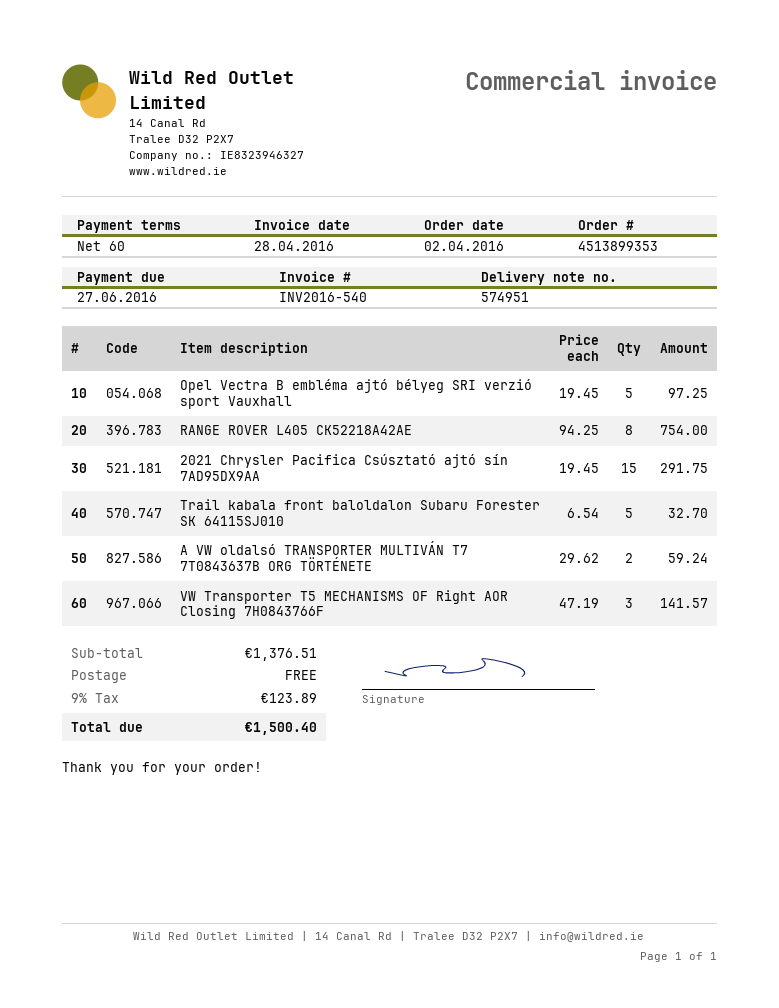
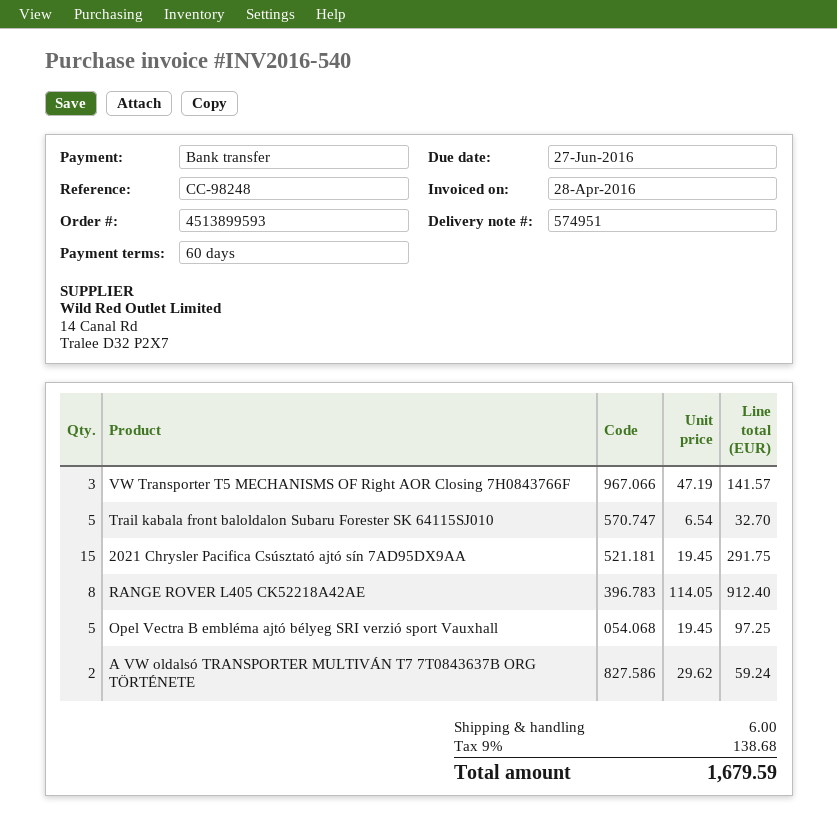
order number: 4513899353 -> 4513899593
RANGE ROVER L405 CK52218A42AE: 8 x 94.25 = 754.00 -> 8 x 114.05 = 912.40
shipping: 0.00 -> 6.00
tax: 9% = 123.89 -> 9% = 138.68
total: 1500.40 -> 1679.59

